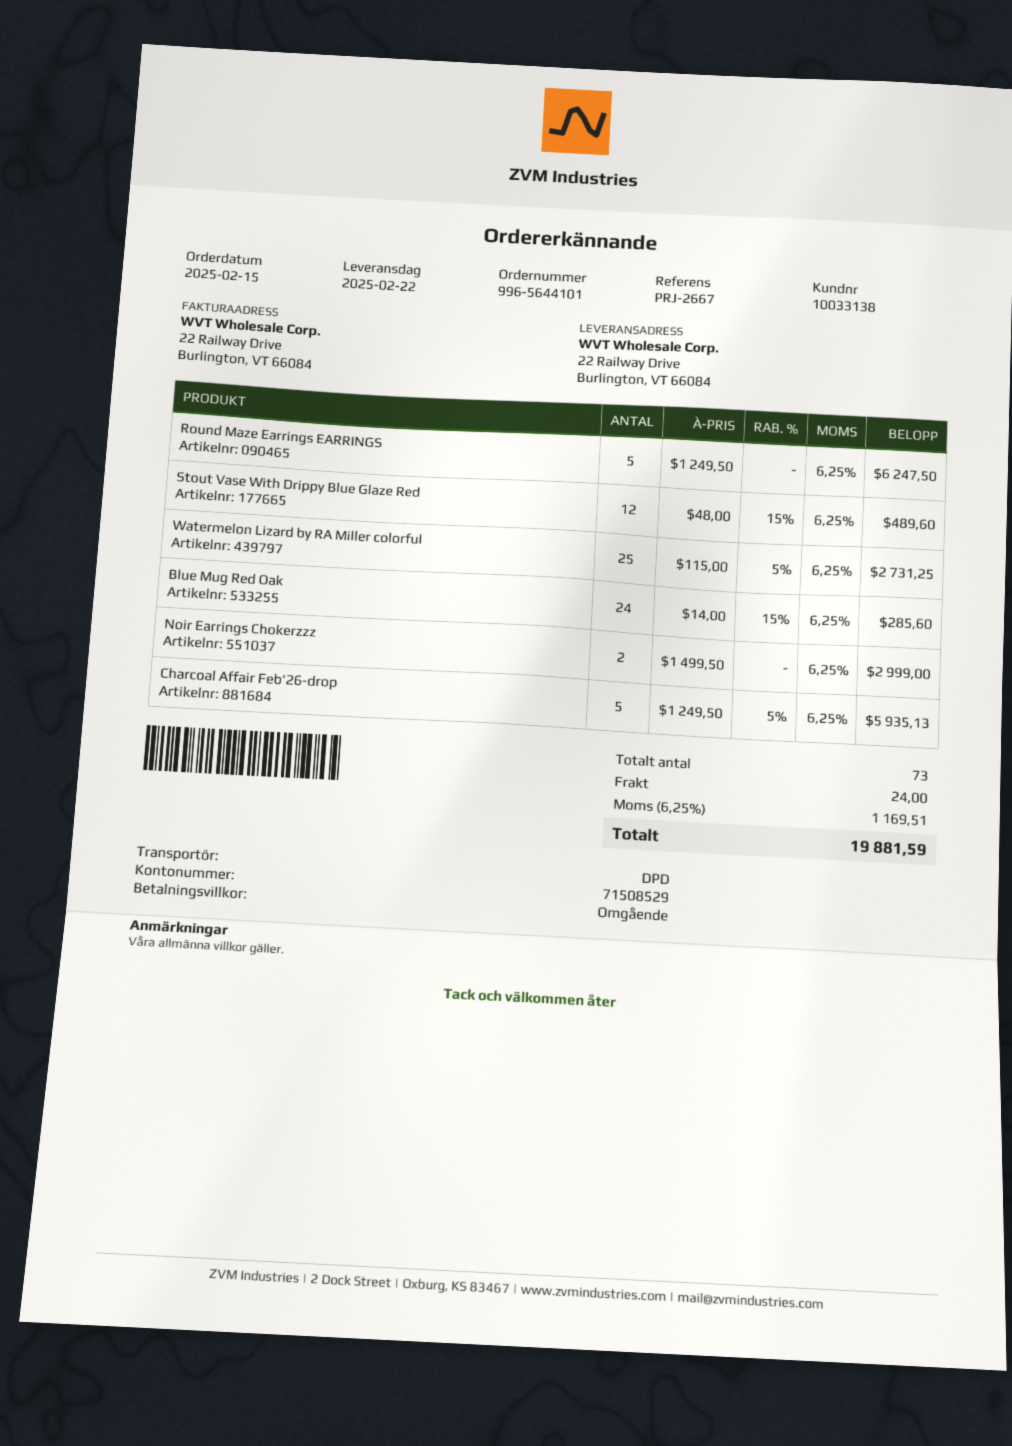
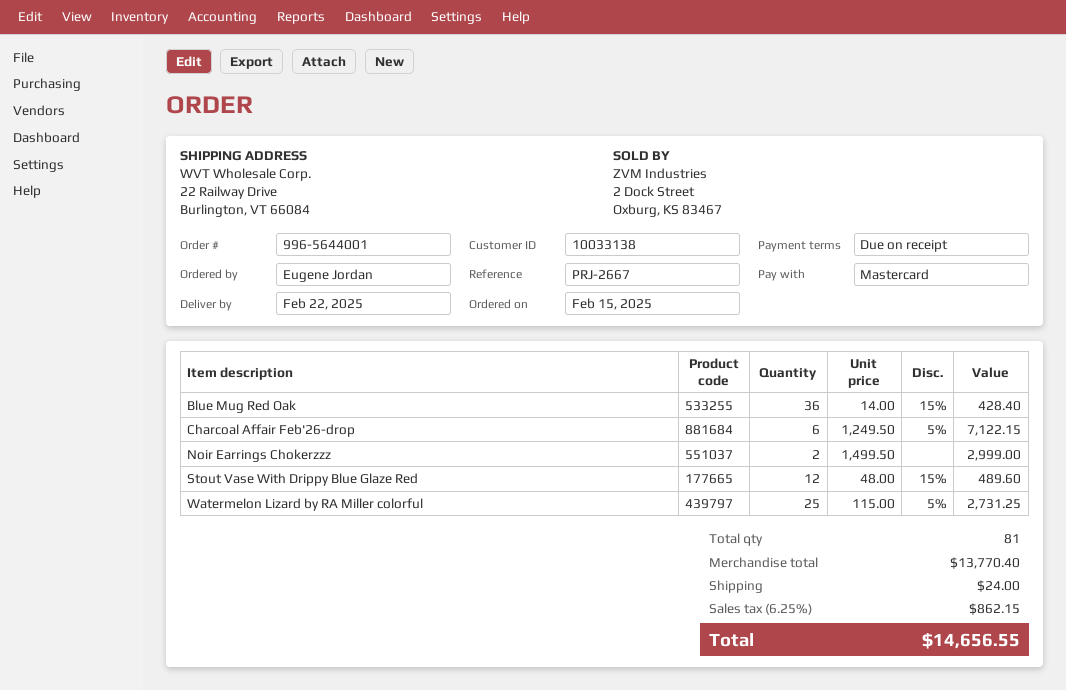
order number: 996-5644101 -> 996-5644001
Round Maze Earrings EARRINGS: 5 x 1249.50 = 6247.50 -> none
Blue Mug Red Oak: 24 x 14.00 - 15% = 285.60 -> 36 x 14.00 - 15% = 428.40
Charcoal Affair Feb'26-drop: 5 x 1249.50 - 5% = 5935.13 -> 6 x 1249.50 - 5% = 7122.15
total quantity: 73 -> 81
tax: 6.25% = 1169.51 -> 6.25% = 862.15
total: 19881.59 -> 14656.55

